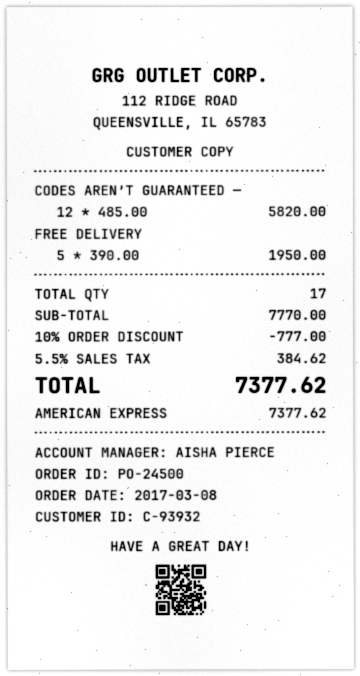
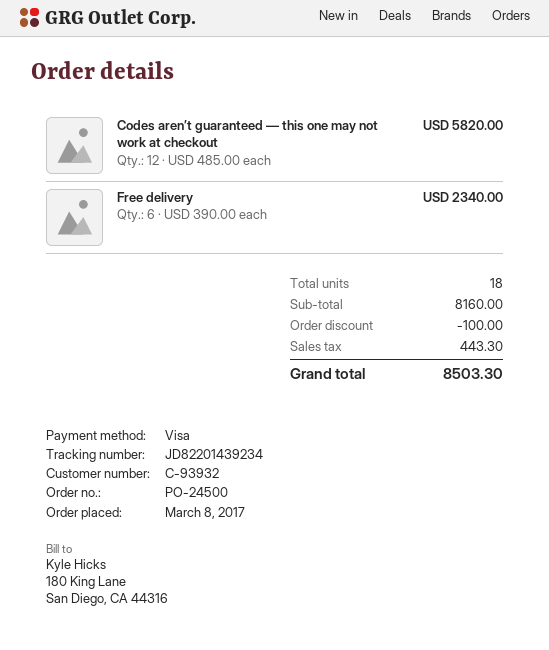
payment method: American Express -> Visa
FREE DELIVERY: 5 x 390.00 = 1950.00 -> 6 x 390.00 = 2340.00
total quantity: 17 -> 18
subtotal: 7770.00 -> 8160.00
discount: 777.00 -> 100.00
tax: 384.62 -> 443.30
total: 7377.62 -> 8503.30

